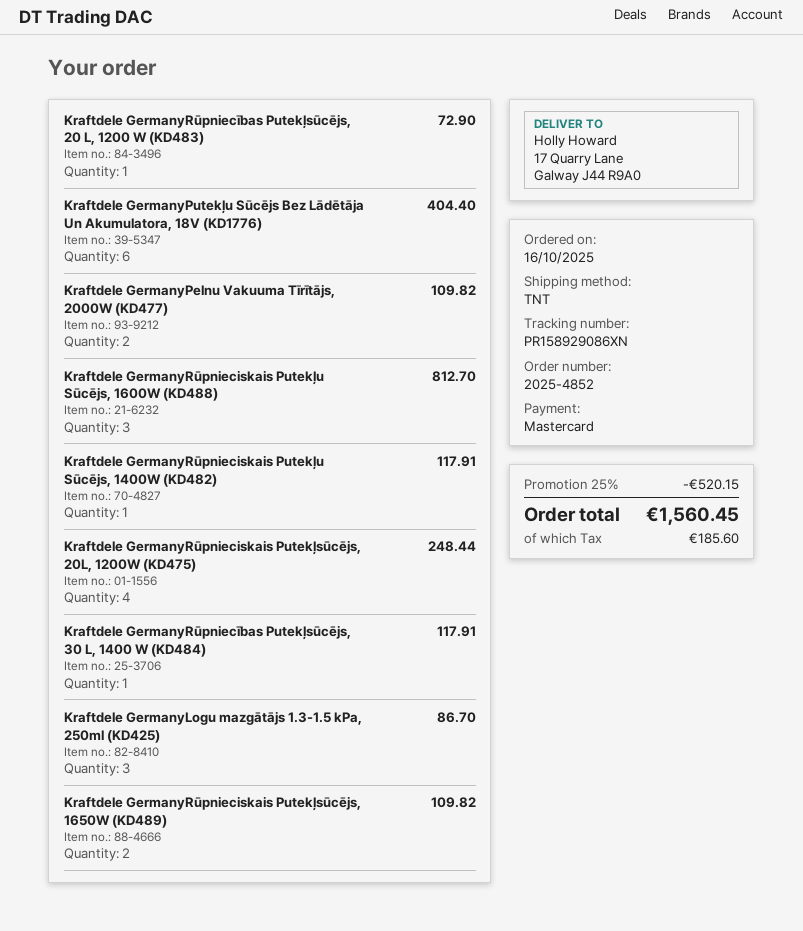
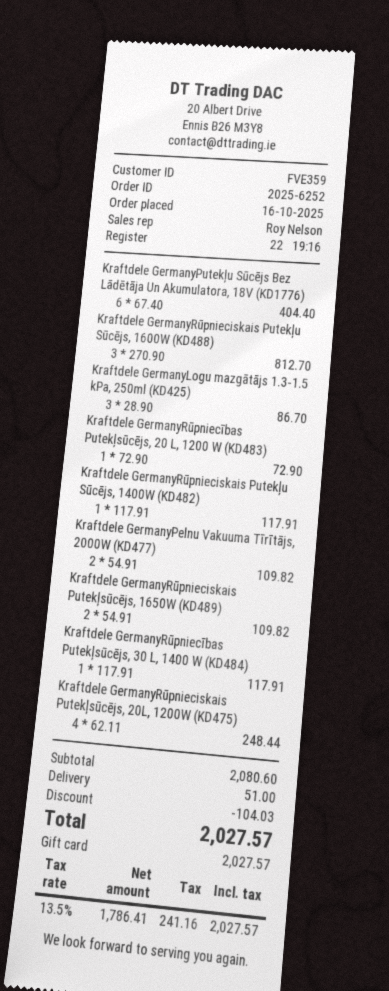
order number: 2025-4852 -> 2025-6252
payment method: Mastercard -> gift card
discount: 520.15 -> 104.03
shipping: none -> 51.00
tax: 185.60 -> 241.16
total: 1560.45 -> 2027.57

